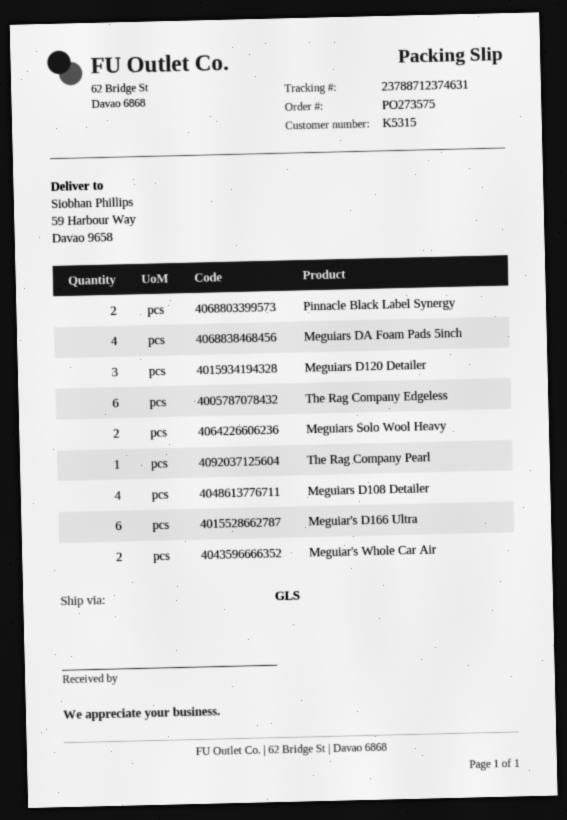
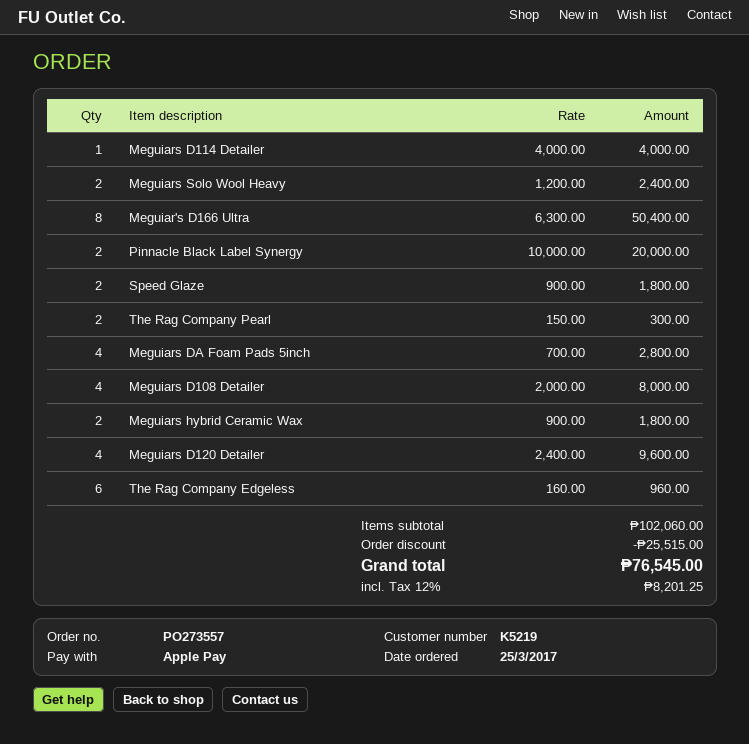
order number: PO273575 -> PO273557
customer number: K5315 -> K5219
Meguiars D120 Detailer: 3 -> 4
The Rag Company Pearl: 1 -> 2
Meguiar's D166 Ultra: 6 -> 8
Meguiar's Whole Car Air: 2 -> none
Meguiars D114 Detailer: none -> 1
Speed Glaze: none -> 2
Meguiars hybrid Ceramic Wax: none -> 2

